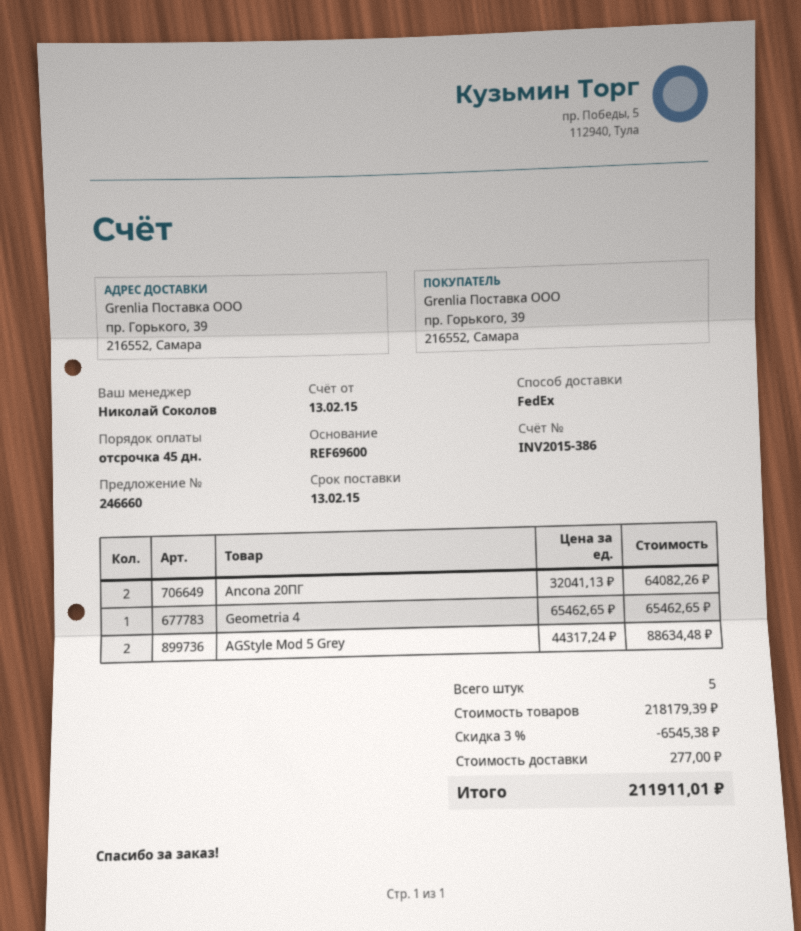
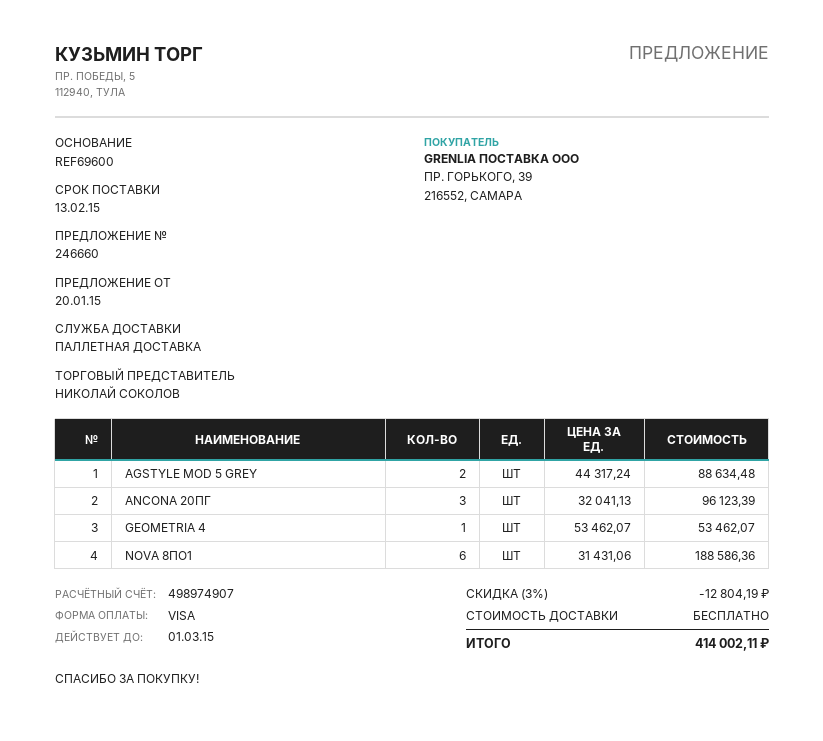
shipping method: FedEx -> pallet freight
Ancona 20ПГ: 2 x 32041.13 = 64082.26 -> 3 x 32041.13 = 96123.39
Geometria 4: 1 x 65462.65 = 65462.65 -> 1 x 53462.07 = 53462.07
NOVA 8ПО1: none -> 6 x 31431.06 = 188586.36
discount: 3% = 6545.38 -> 3% = 12804.19
shipping: 277.00 -> 0.00
total: 211911.01 -> 414002.11

